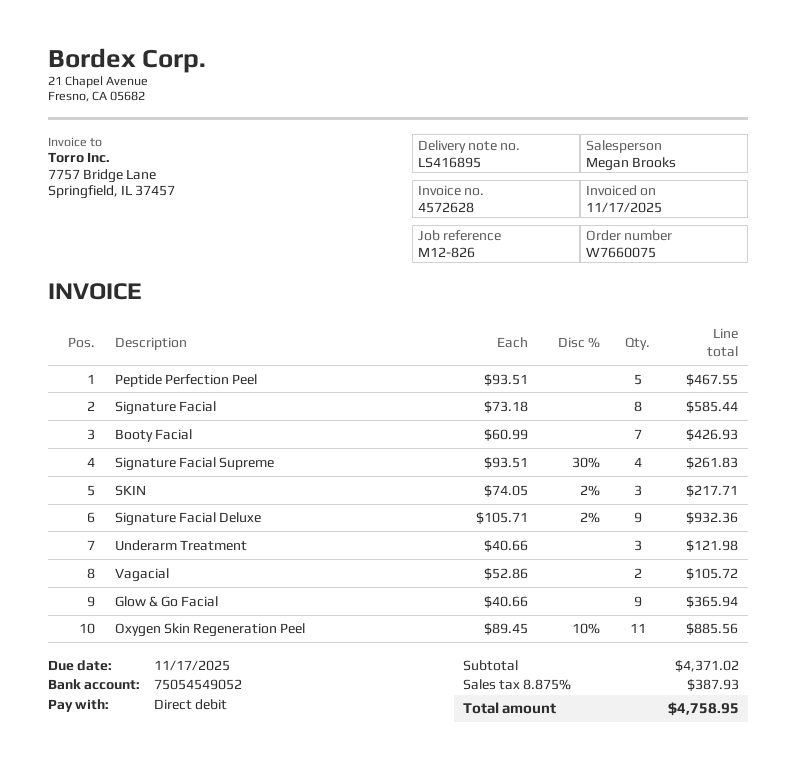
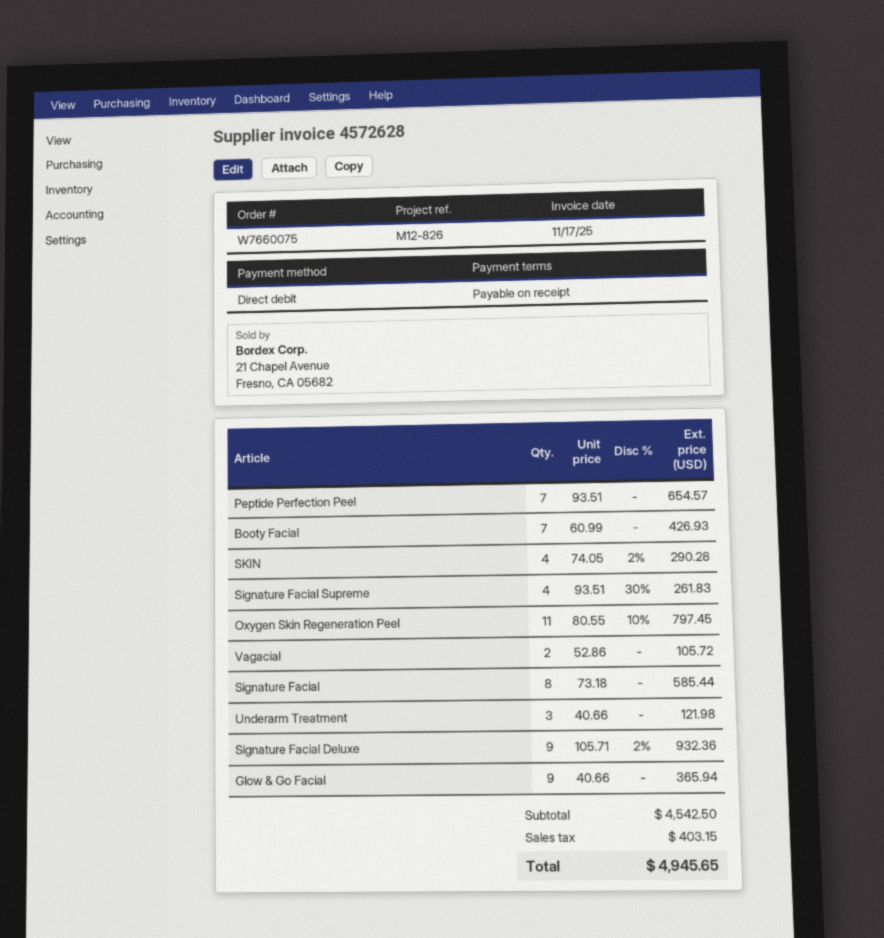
Peptide Perfection Peel: 5 x 93.51 = 467.55 -> 7 x 93.51 = 654.57
SKIN: 3 x 74.05 - 2% = 217.71 -> 4 x 74.05 - 2% = 290.28
Oxygen Skin Regeneration Peel: 11 x 89.45 - 10% = 885.56 -> 11 x 80.55 - 10% = 797.45
subtotal: 4371.02 -> 4542.50
tax: 387.93 -> 403.15
total: 4758.95 -> 4945.65

